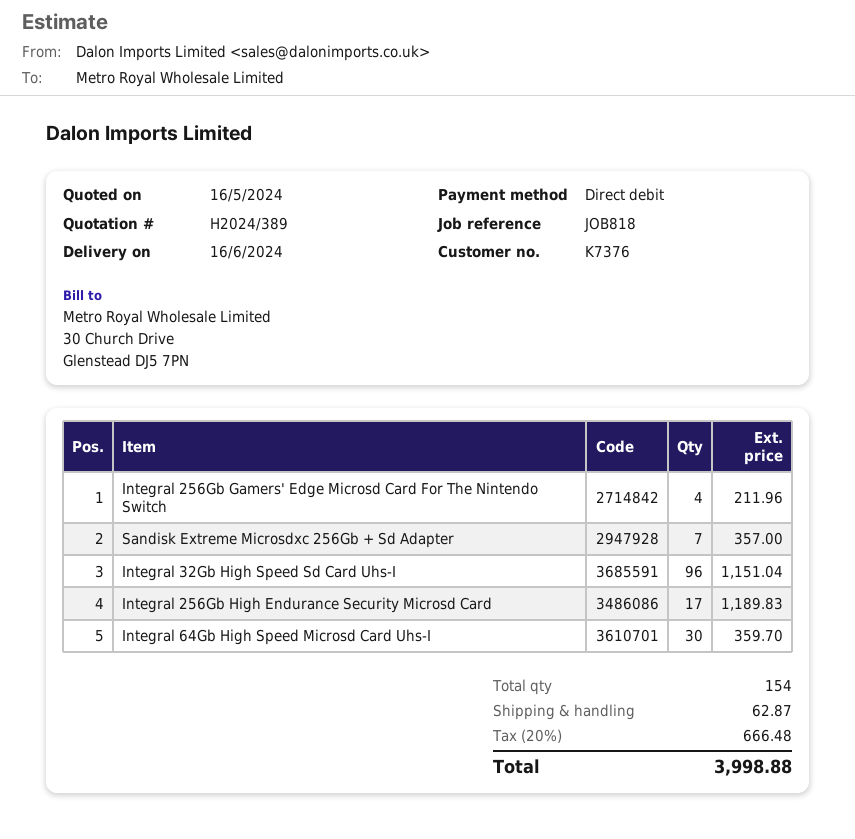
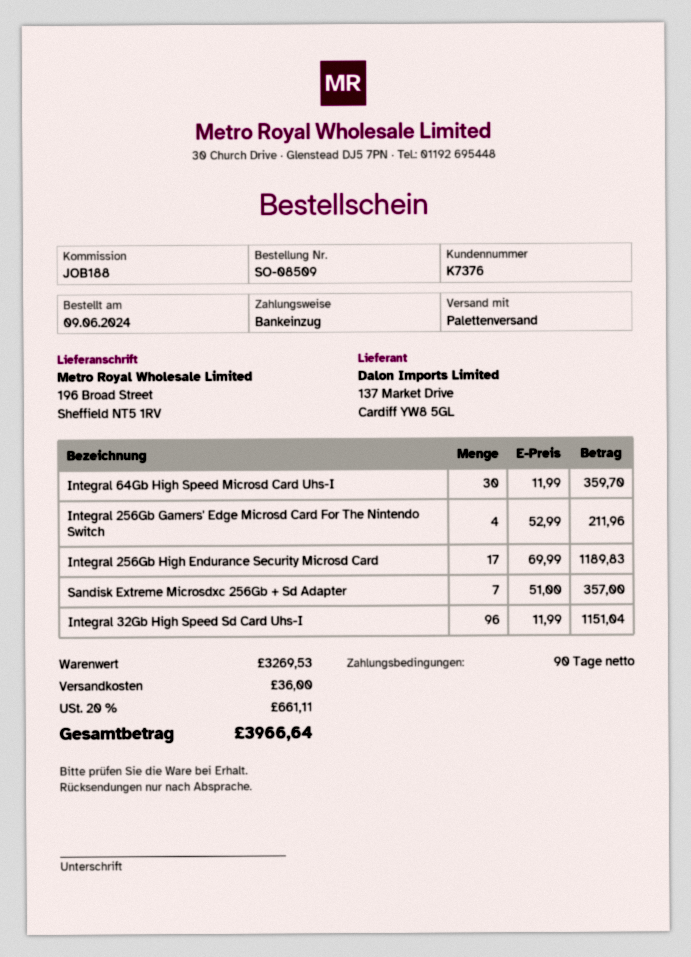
reference: JOB818 -> JOB188
shipping: 62.87 -> 36.00
tax: 20% = 666.48 -> 20% = 661.11
total: 3998.88 -> 3966.64

